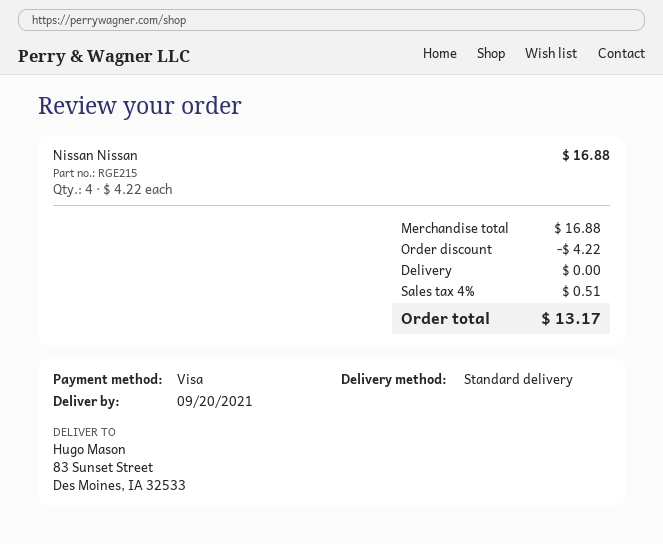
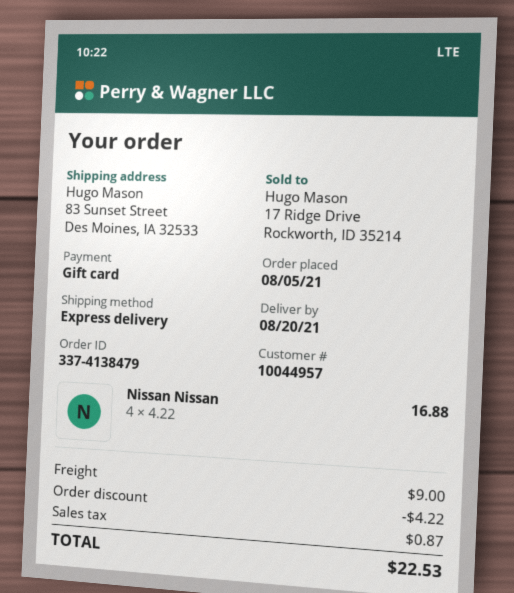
delivery date: 2021-09-20 -> 2021-08-20
payment method: Visa -> gift card
shipping method: standard -> express
shipping: 0.00 -> 9.00
tax: 0.51 -> 0.87
total: 13.17 -> 22.53

